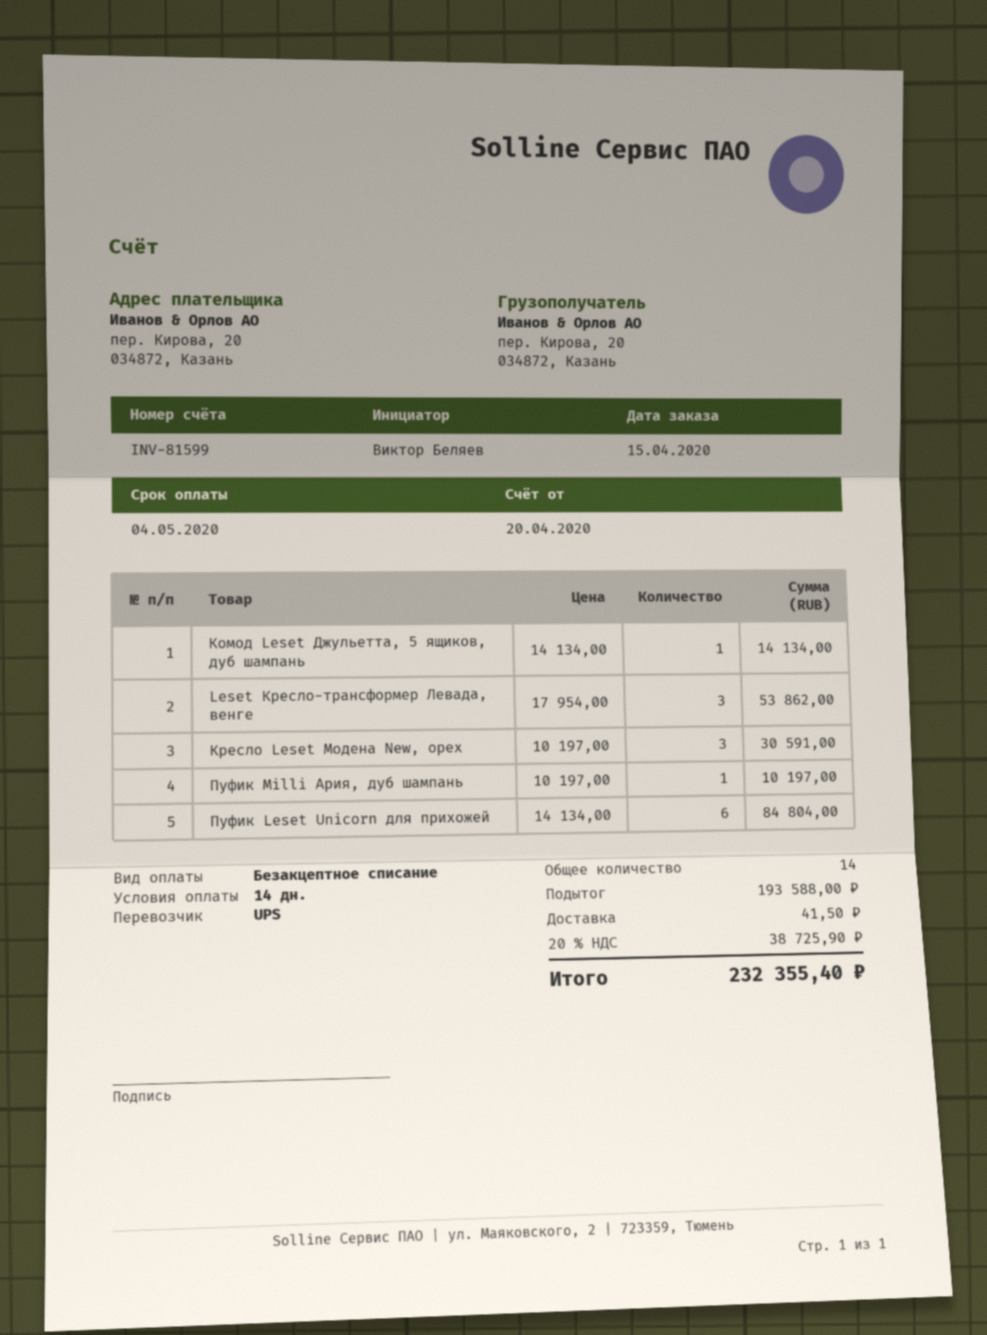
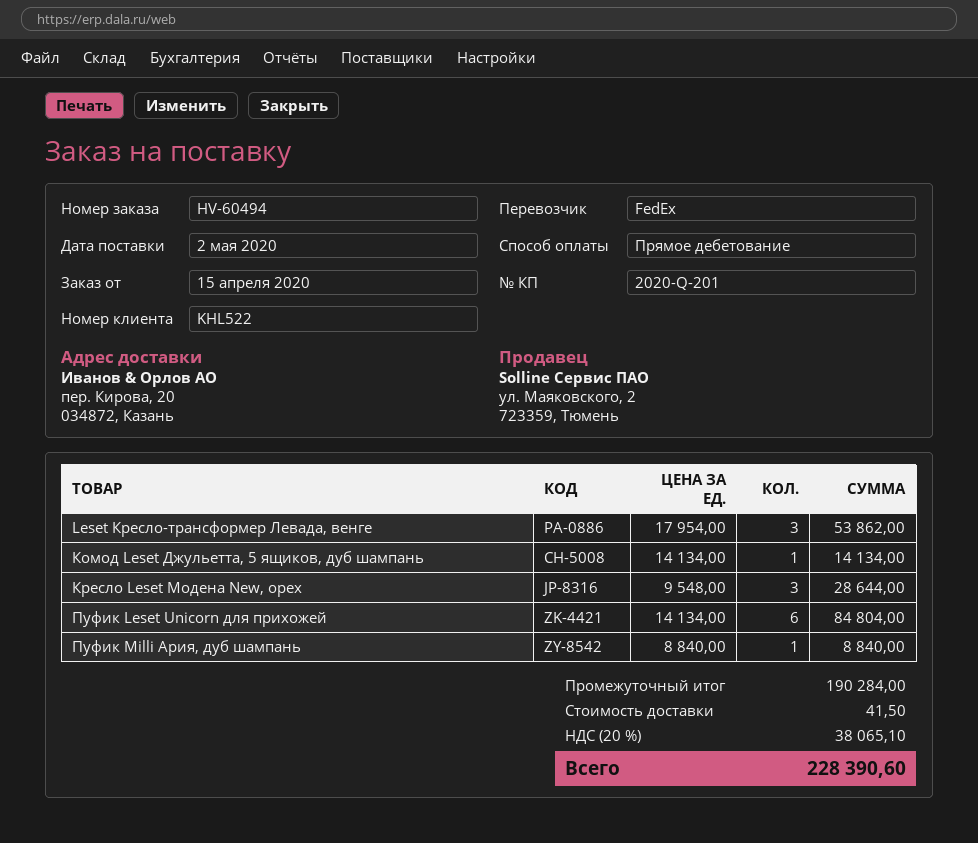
shipping method: UPS -> FedEx
Кресло Leset Модена New, орех: 3 x 10197.00 = 30591.00 -> 3 x 9548.00 = 28644.00
Пуфик Milli Ария, дуб шампань: 1 x 10197.00 = 10197.00 -> 1 x 8840.00 = 8840.00
subtotal: 193588.00 -> 190284.00
tax: 20% = 38725.90 -> 20% = 38065.10
total: 232355.40 -> 228390.60

